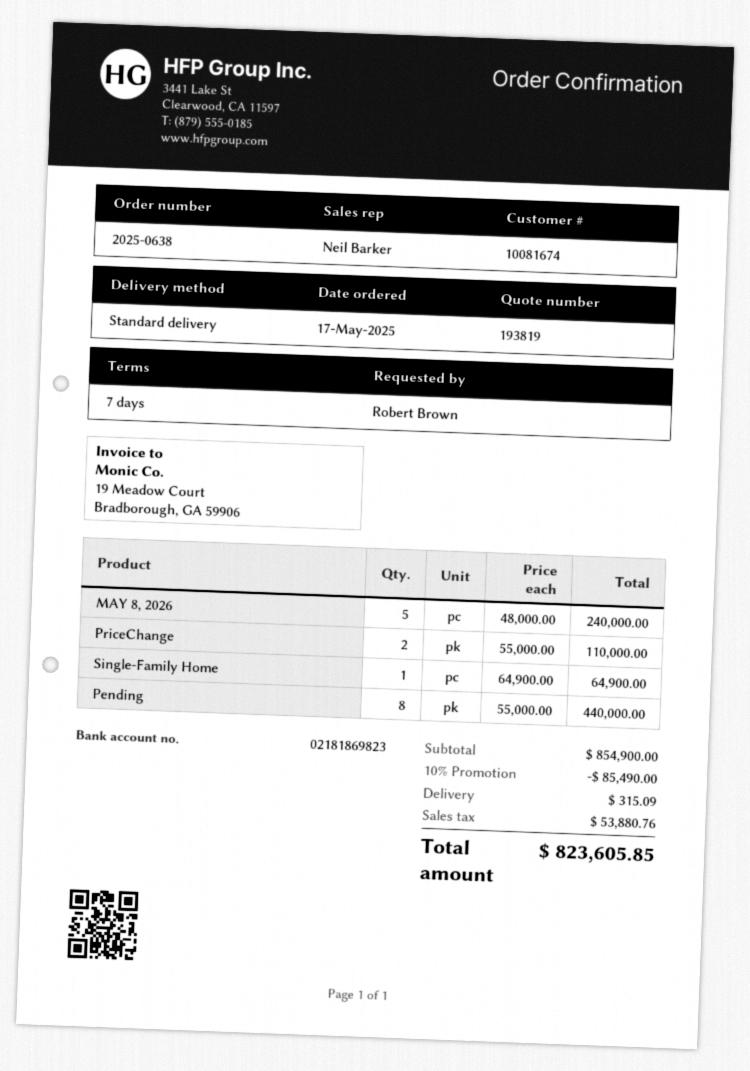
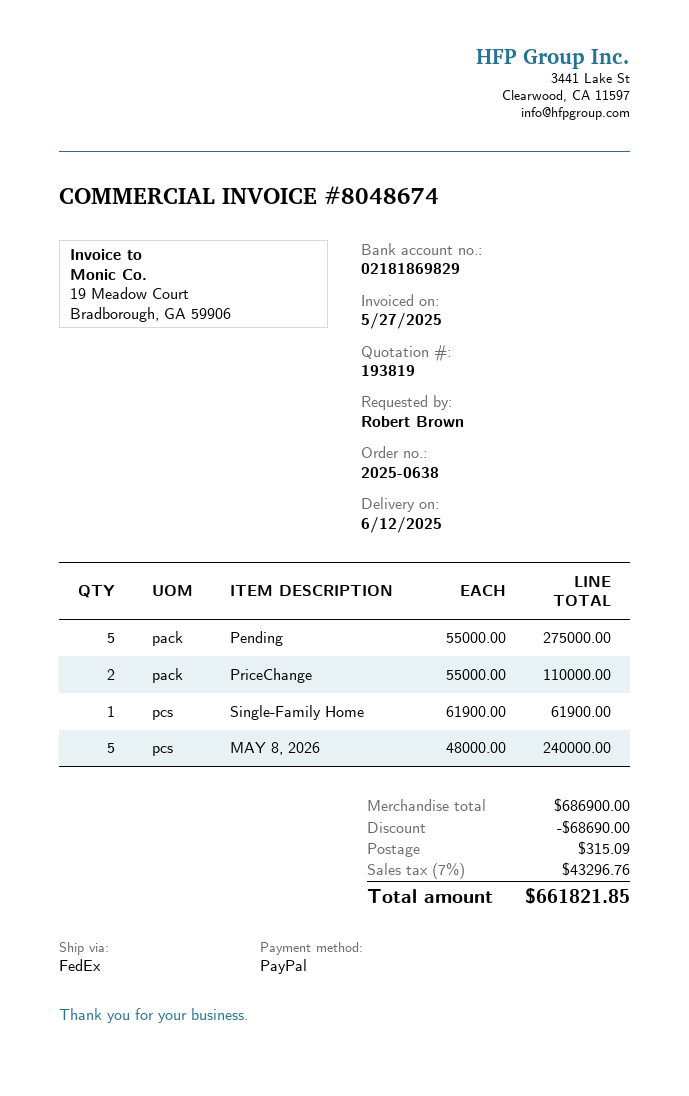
bank account: 02181869823 -> 02181869829
shipping method: standard -> FedEx
Single-Family Home: 1 x 64900.00 = 64900.00 -> 1 x 61900.00 = 61900.00
Pending: 8 x 55000.00 = 440000.00 -> 5 x 55000.00 = 275000.00
subtotal: 854900.00 -> 686900.00
discount: 85490.00 -> 68690.00
tax: 53880.76 -> 43296.76
total: 823605.85 -> 661821.85

